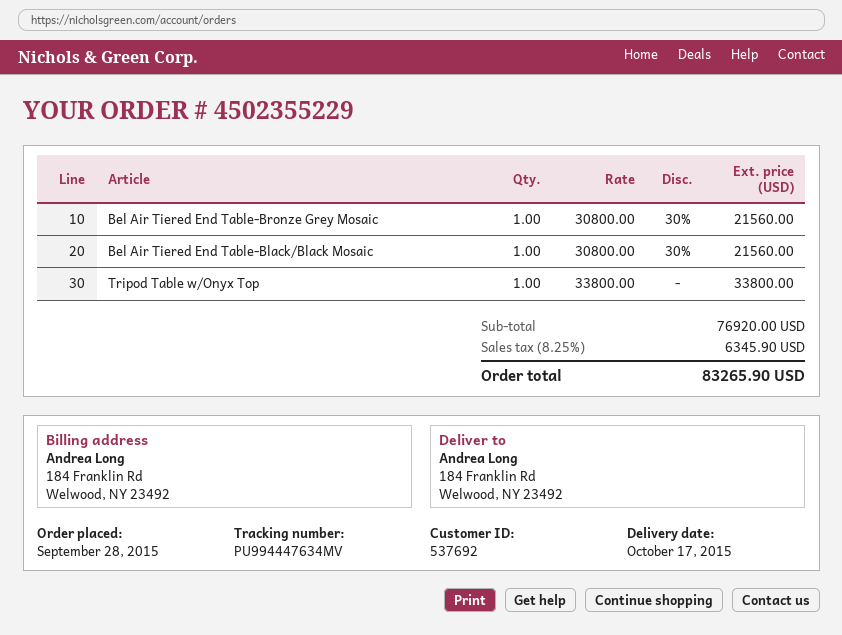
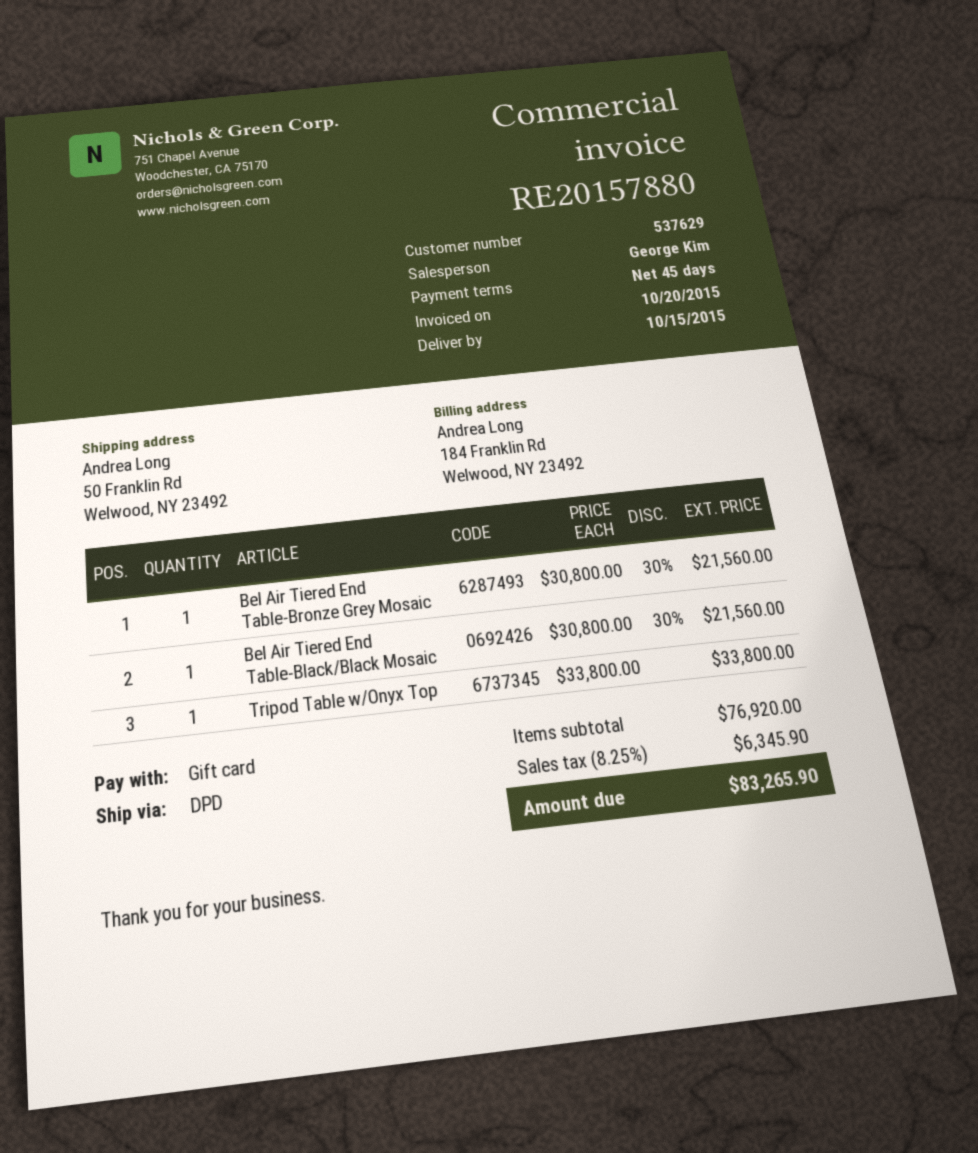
delivery date: 2015-10-17 -> 2015-10-15
customer number: 537692 -> 537629
ship to: 184 Franklin Rd, Welwood, NY 23492 -> 50 Franklin Rd, Welwood, NY 23492

